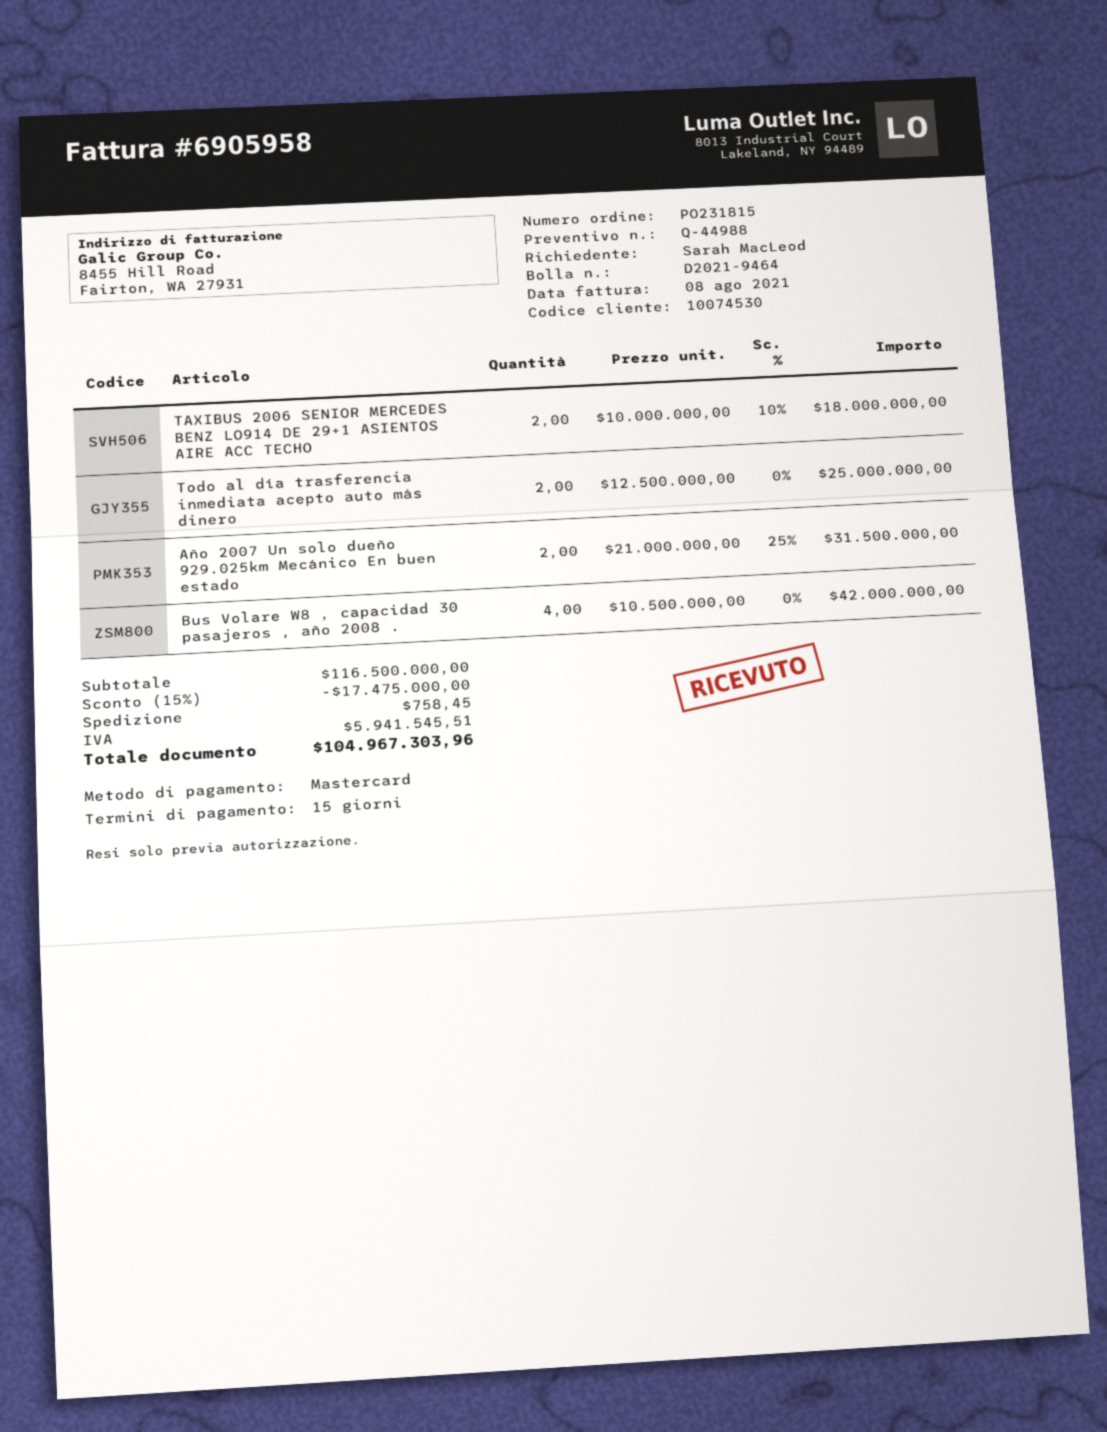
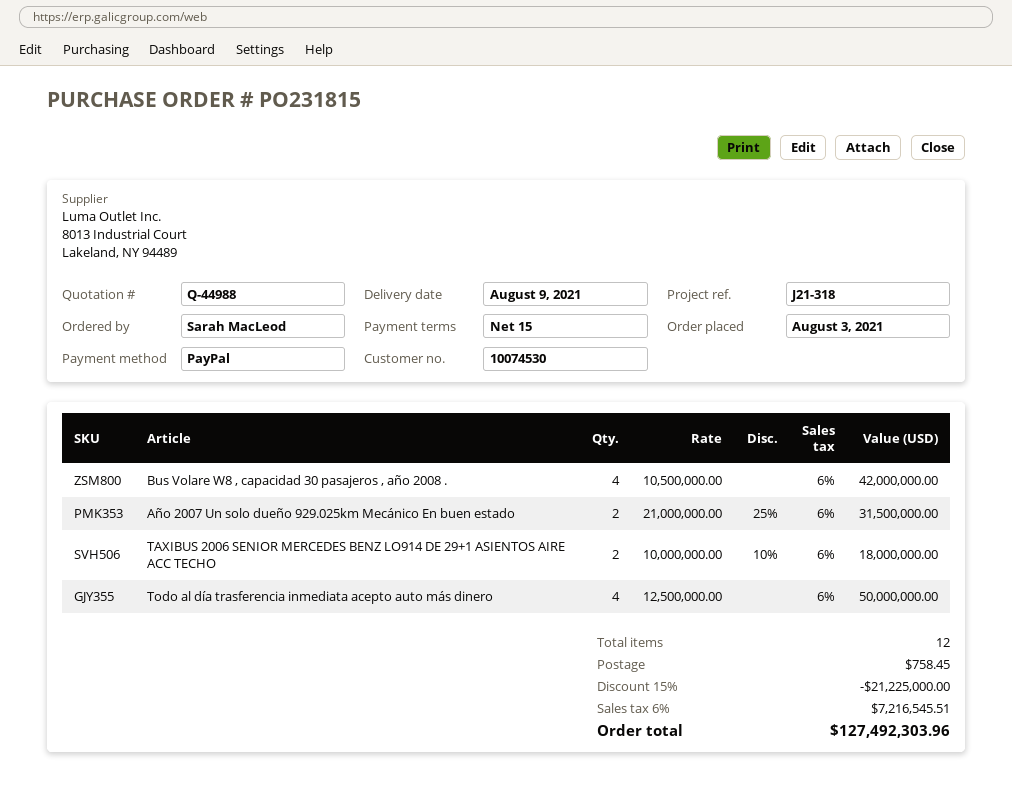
payment method: Mastercard -> PayPal
Todo al día trasferencia inmediata acepto auto más dinero: 2 x 12500000.00 = 25000000.00 -> 4 x 12500000.00 = 50000000.00
discount: 15% = 17475000.00 -> 15% = 21225000.00
tax: 5941545.51 -> 7216545.51
total: 104967303.96 -> 127492303.96

